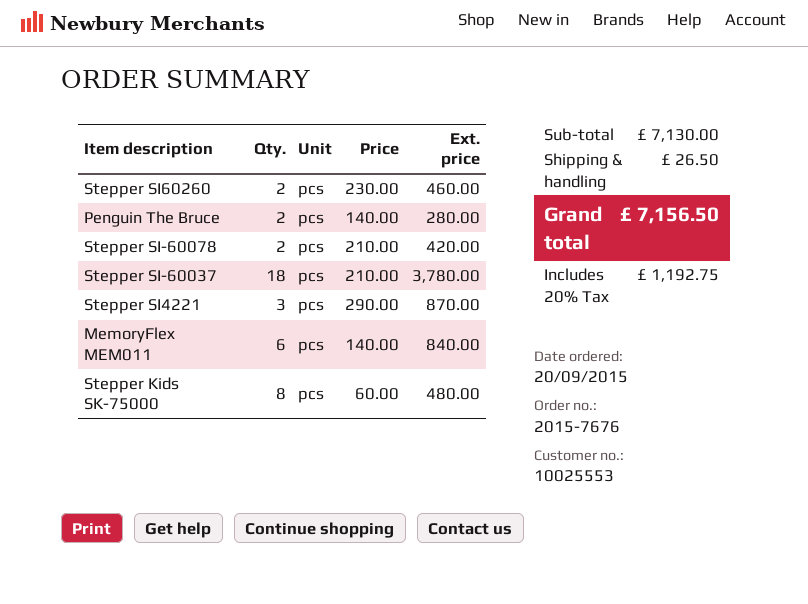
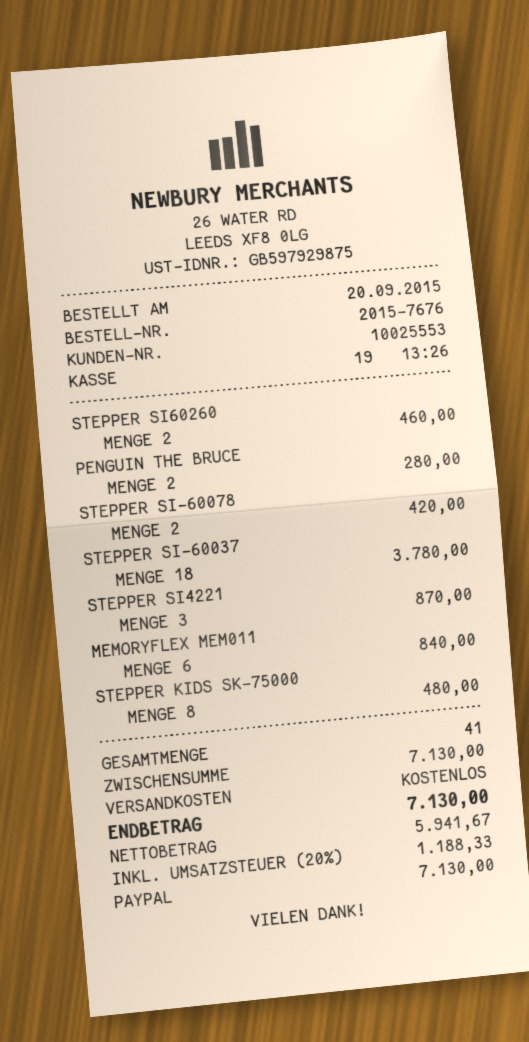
shipping: 26.50 -> 0.00
tax: 20% = 1192.75 -> 20% = 1188.33
total: 7156.50 -> 7130.00

